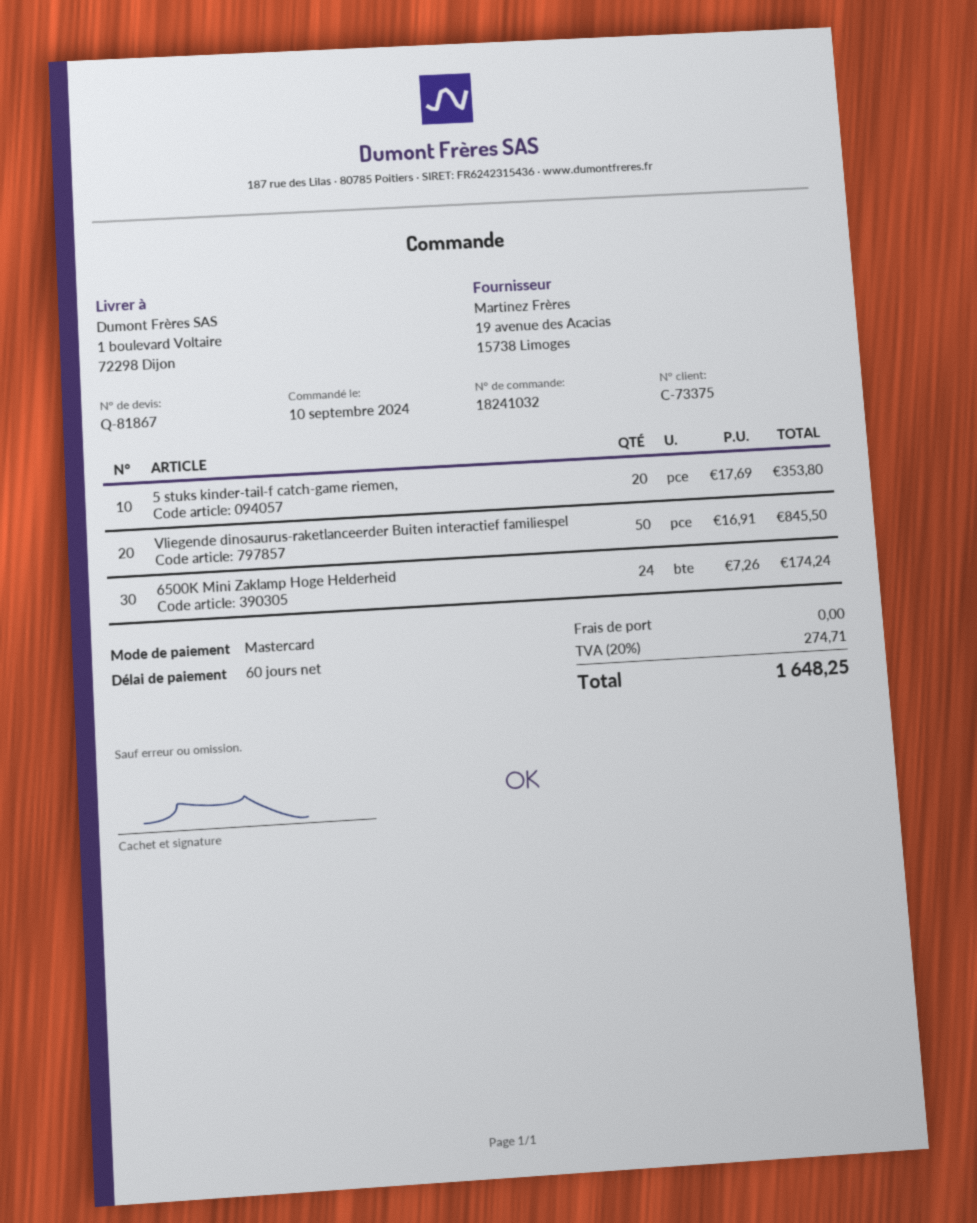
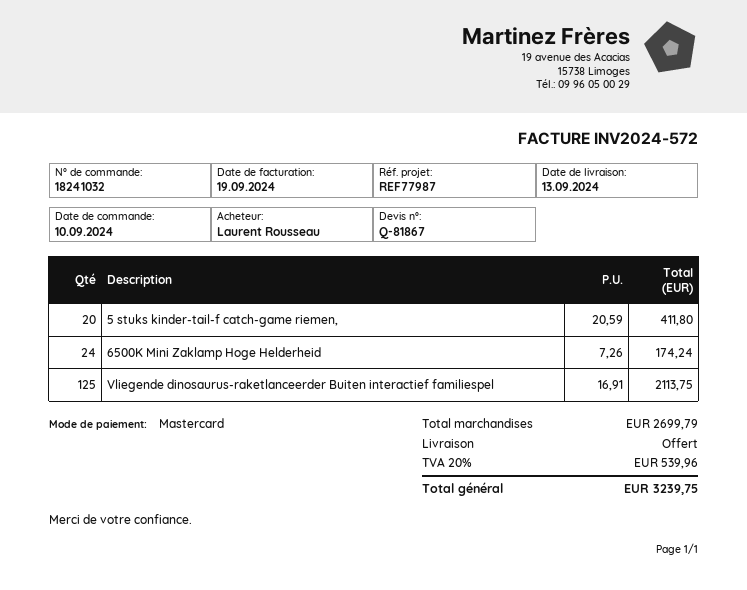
5 stuks kinder-tail-f catch-game riemen,: 20 x 17.69 = 353.80 -> 20 x 20.59 = 411.80
Vliegende dinosaurus-raketlanceerder Buiten interactief familiespel: 50 x 16.91 = 845.50 -> 125 x 16.91 = 2113.75
tax: 20% = 274.71 -> 20% = 539.96
total: 1648.25 -> 3239.75

